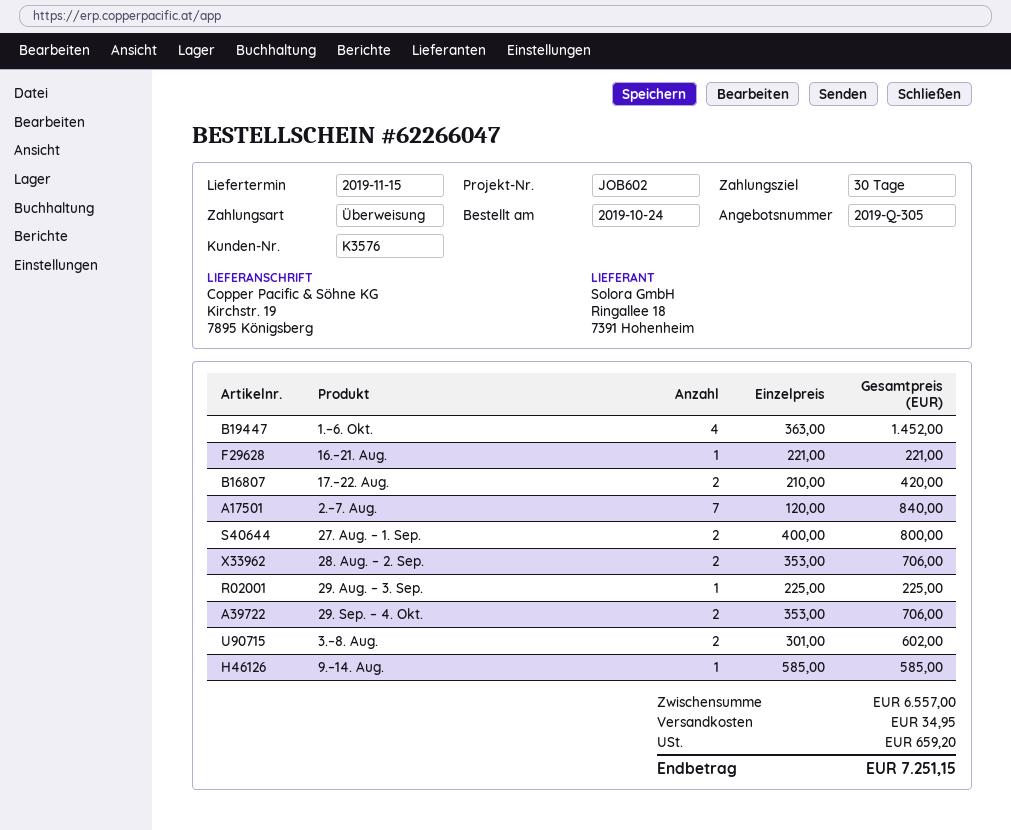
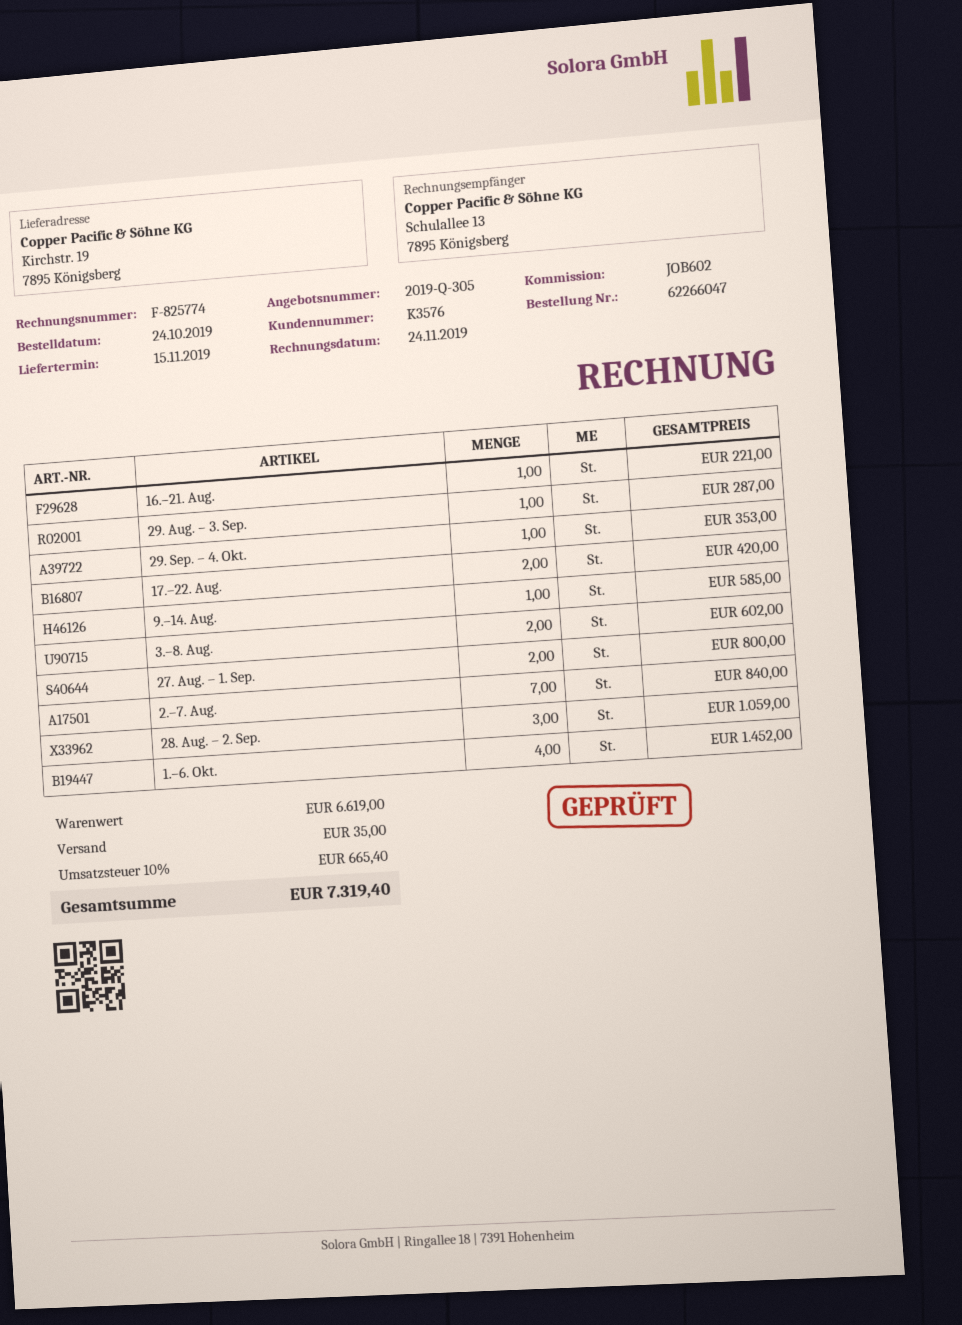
28. Aug. – 2. Sep.: 2 for 706.00 -> 3 for 1059.00
29. Aug. – 3. Sep.: 1 for 225.00 -> 1 for 287.00
29. Sep. – 4. Okt.: 2 for 706.00 -> 1 for 353.00
subtotal: 6557.00 -> 6619.00
shipping: 34.95 -> 35.00
tax: 659.20 -> 665.40
total: 7251.15 -> 7319.40

